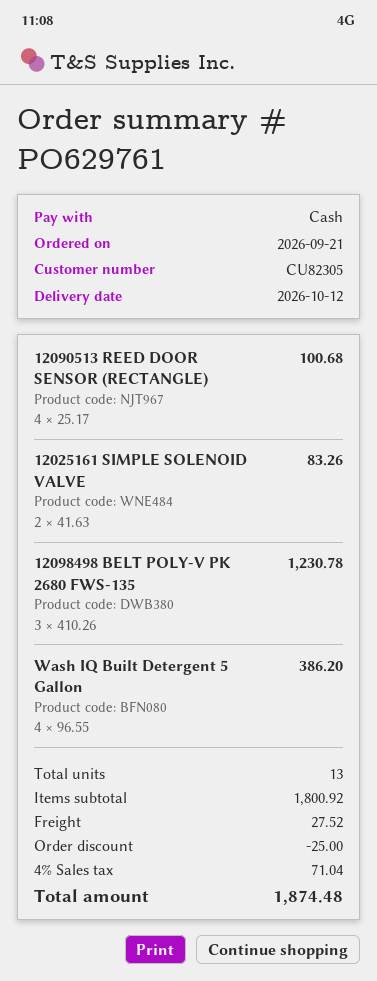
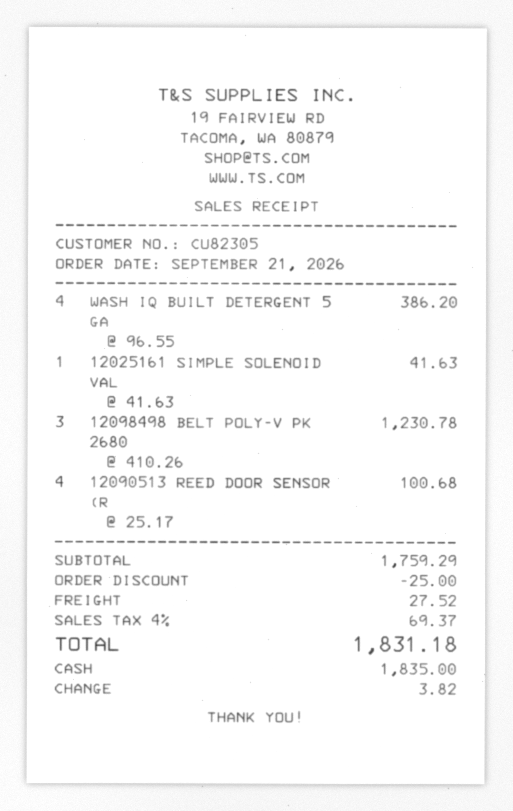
12025161 SIMPLE SOLENOID VALVE: 2 x 41.63 = 83.26 -> 1 x 41.63 = 41.63
subtotal: 1800.92 -> 1759.29
tax: 4% = 71.04 -> 4% = 69.37
total: 1874.48 -> 1831.18

